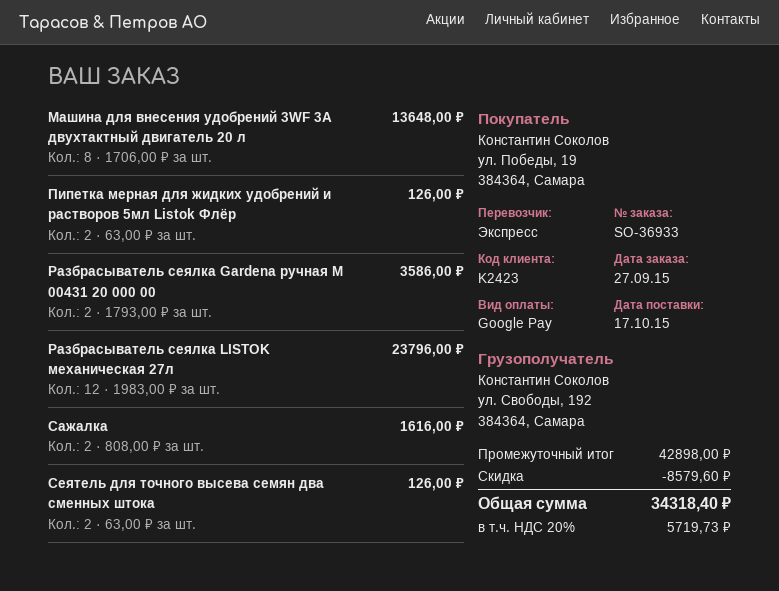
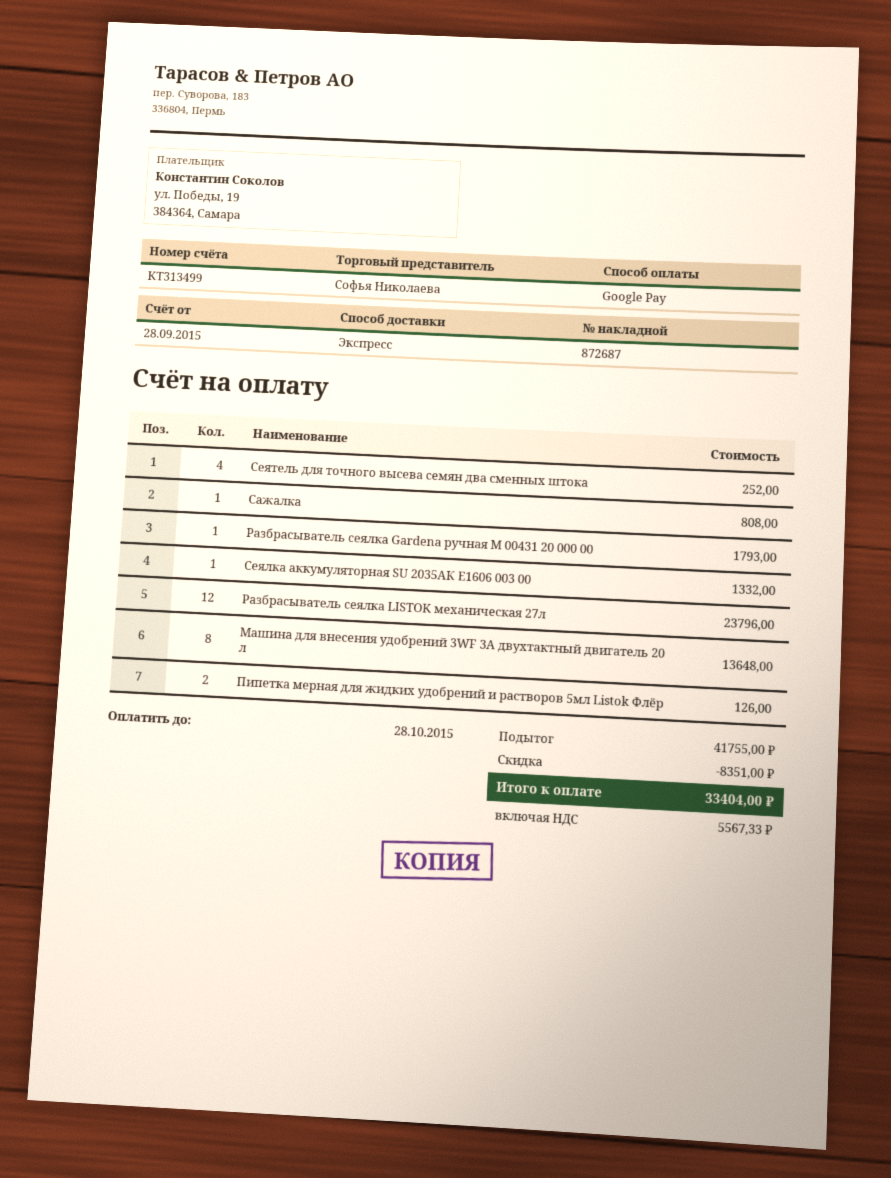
Разбрасыватель сеялка Gardena ручная M 00431 20 000 00: 2 for 3586.00 -> 1 for 1793.00
Сажалка: 2 for 1616.00 -> 1 for 808.00
Сеятель для точного высева семян два сменных штока: 2 for 126.00 -> 4 for 252.00
Сеялка аккумуляторная SU 2035AК E1606 003 00: none -> 1 for 1332.00
subtotal: 42898.00 -> 41755.00
discount: 8579.60 -> 8351.00
tax: 5719.73 -> 5567.33
total: 34318.40 -> 33404.00

